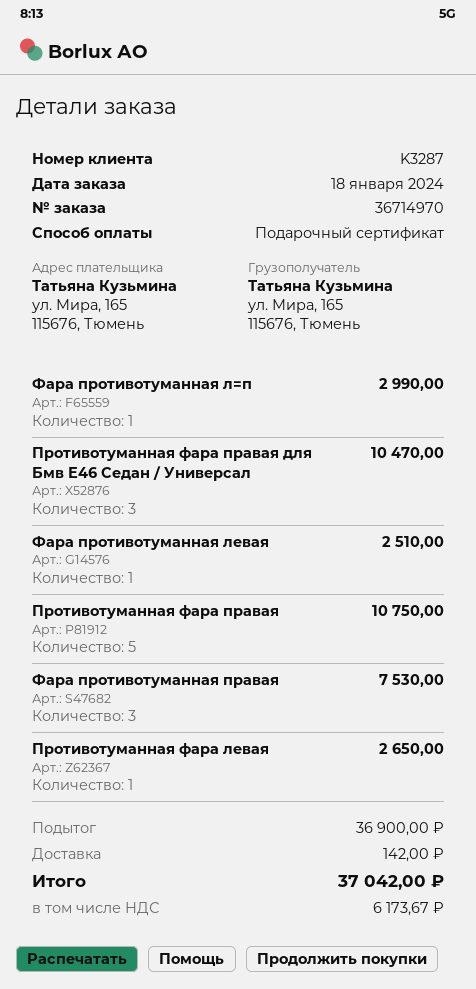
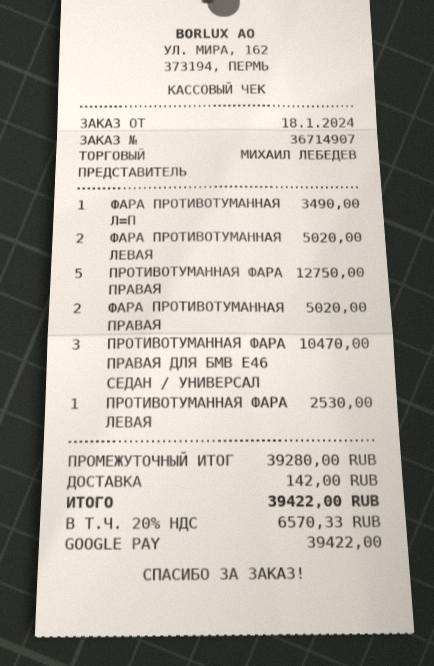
order number: 36714970 -> 36714907
payment method: gift card -> Google Pay
Фара противотуманная л=п: 1 for 2990.00 -> 1 for 3490.00
Фара противотуманная левая: 1 for 2510.00 -> 2 for 5020.00
Противотуманная фара правая: 5 for 10750.00 -> 5 for 12750.00
Фара противотуманная правая: 3 for 7530.00 -> 2 for 5020.00
Противотуманная фара левая: 1 for 2650.00 -> 1 for 2530.00
subtotal: 36900.00 -> 39280.00
tax: 6173.67 -> 6570.33
total: 37042.00 -> 39422.00

